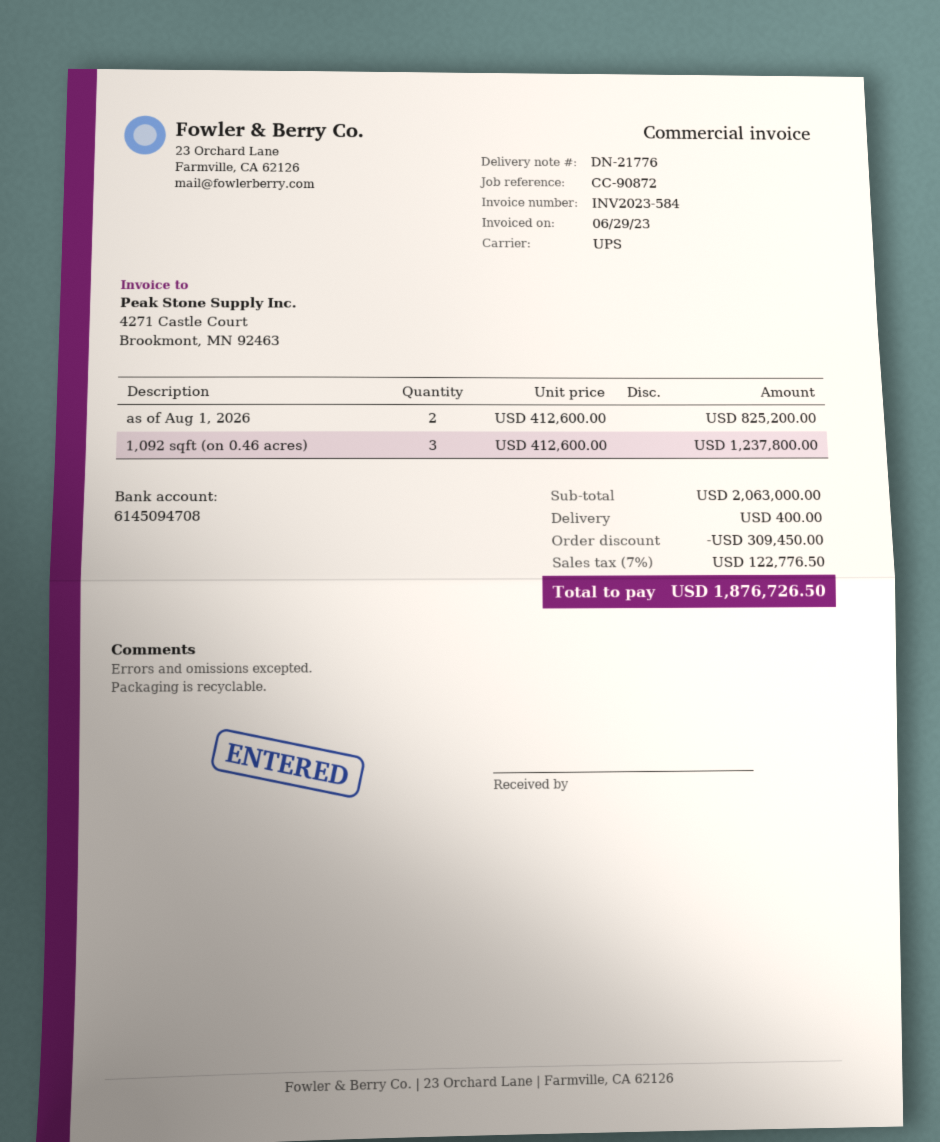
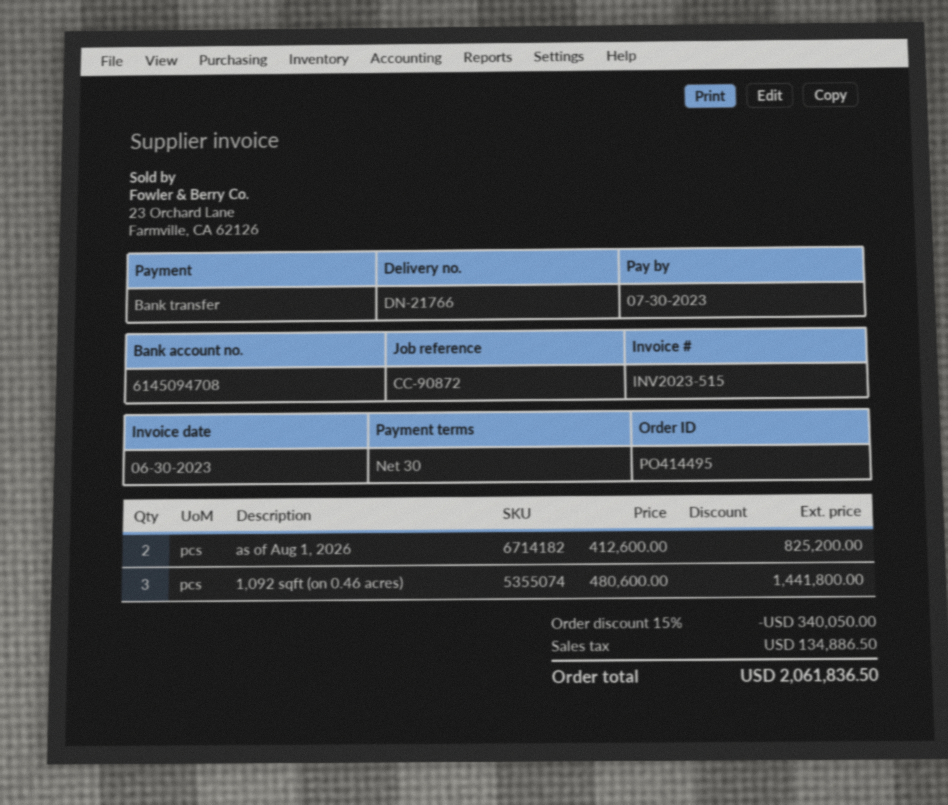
delivery note number: DN-21776 -> DN-21766
invoice number: INV2023-584 -> INV2023-515
invoice date: 2023-06-29 -> 2023-06-30
1,092 sqft (on 0.46 acres): 3 x 412600.00 = 1237800.00 -> 3 x 480600.00 = 1441800.00
discount: 309450.00 -> 340050.00
shipping: 400.00 -> none
tax: 122776.50 -> 134886.50
total: 1876726.50 -> 2061836.50

